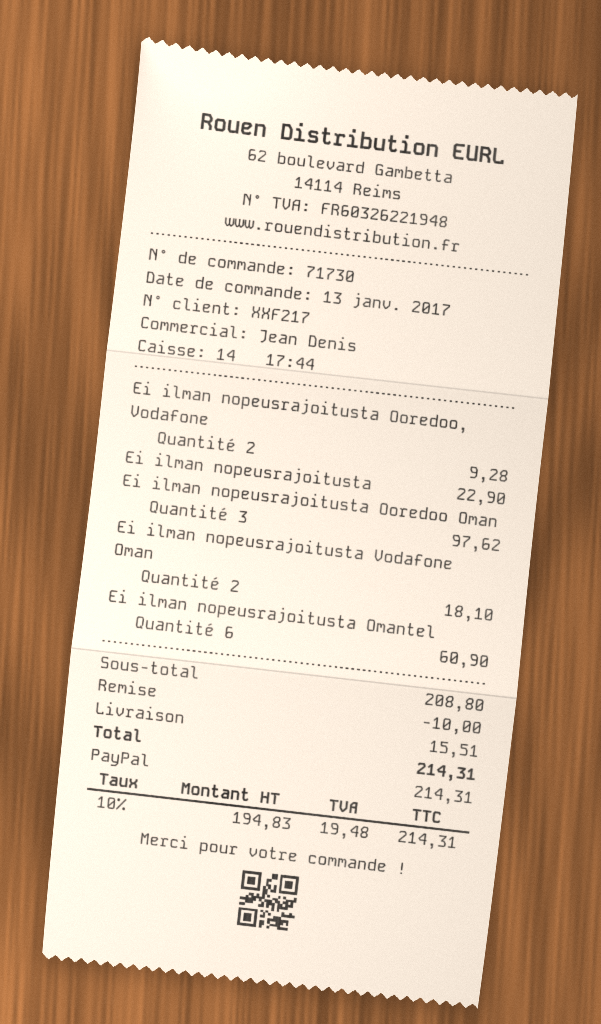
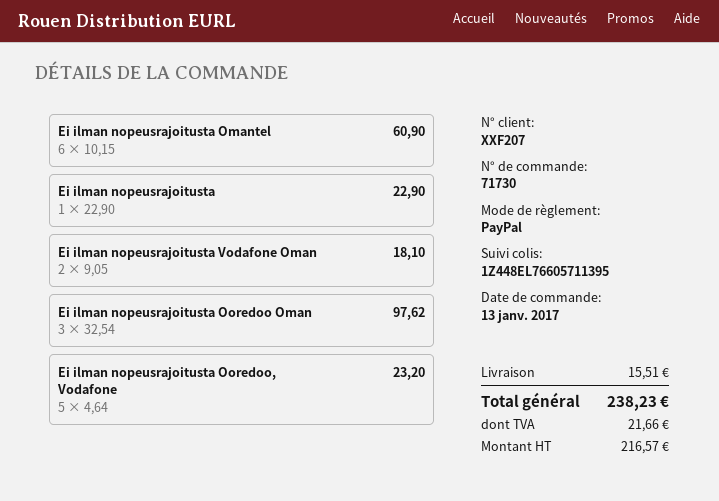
customer number: XXF217 -> XXF207
Ei ilman nopeusrajoitusta Ooredoo, Vodafone: 2 for 9.28 -> 5 for 23.20
discount: 10.00 -> none
net: 194.83 -> 216.57
tax: 19.48 -> 21.66
total: 214.31 -> 238.23

